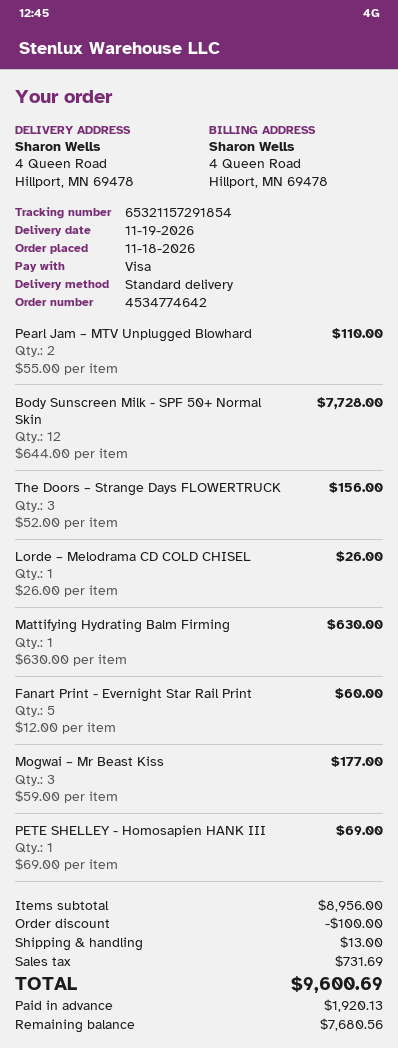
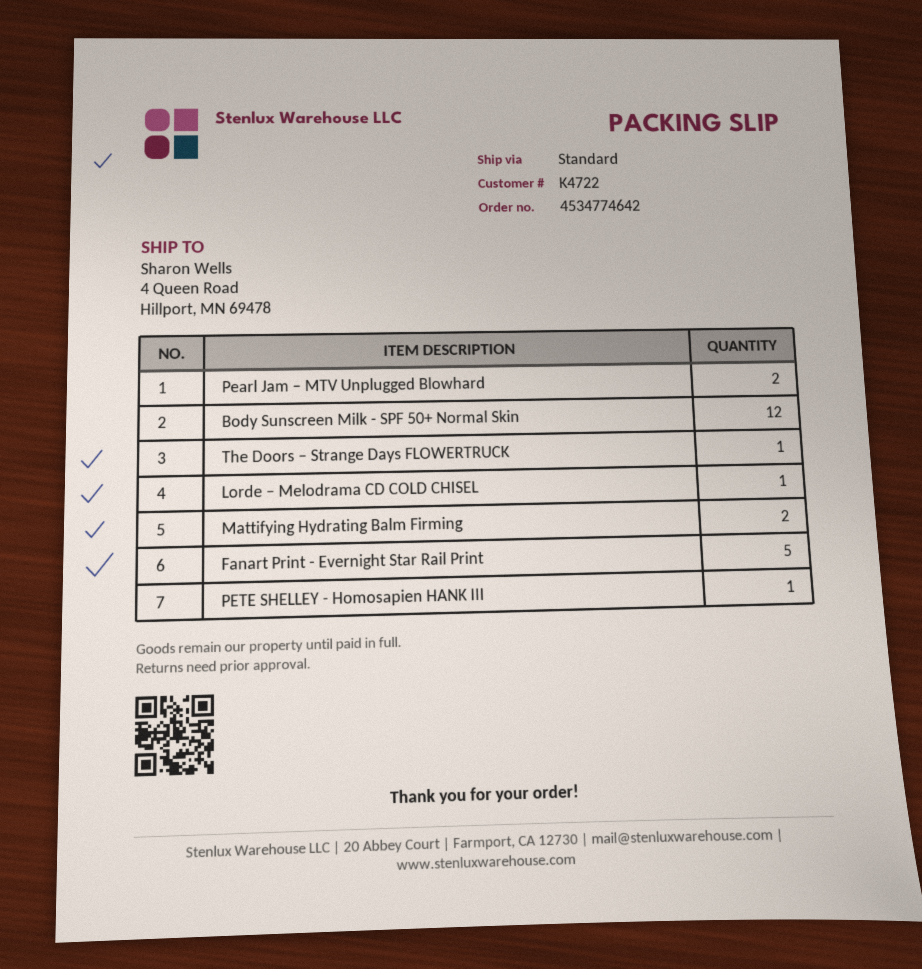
The Doors – Strange Days FLOWERTRUCK: 3 -> 1
Mattifying Hydrating Balm Firming: 1 -> 2
Mogwai – Mr Beast Kiss: 3 -> none

